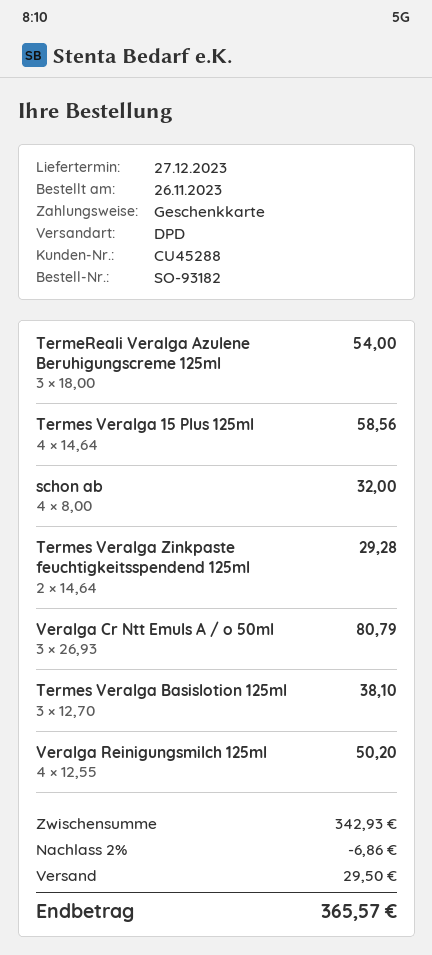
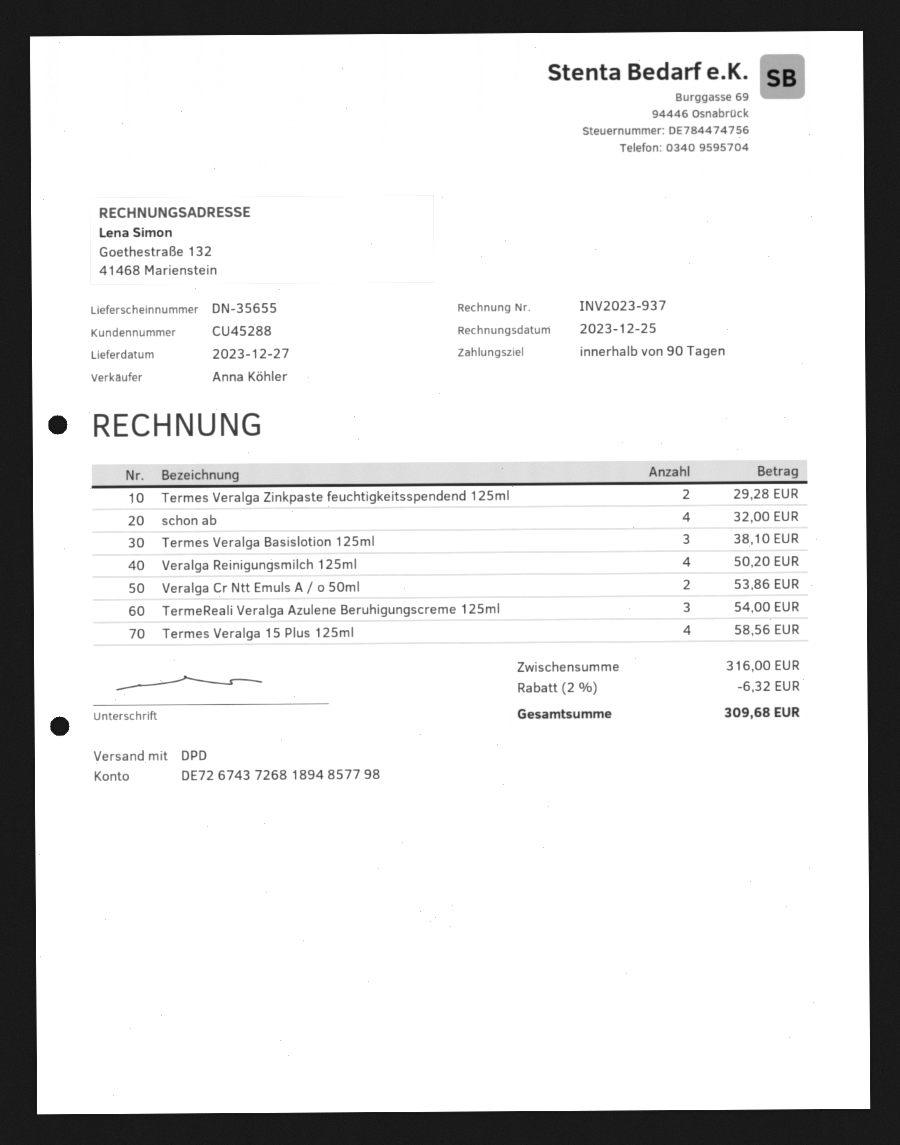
Veralga Cr Ntt Emuls A / o 50ml: 3 for 80.79 -> 2 for 53.86
subtotal: 342.93 -> 316.00
discount: 2% = 6.86 -> 2% = 6.32
shipping: 29.50 -> none
total: 365.57 -> 309.68

